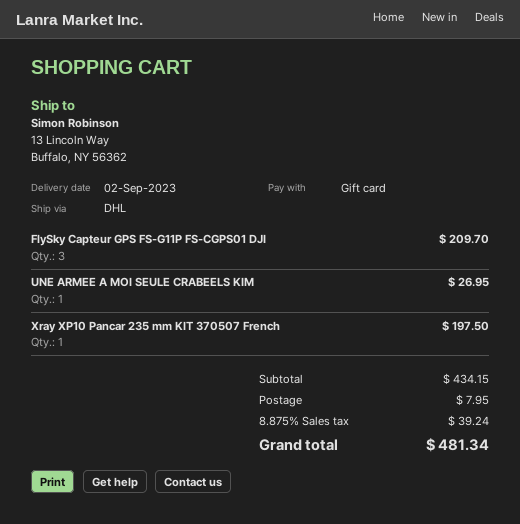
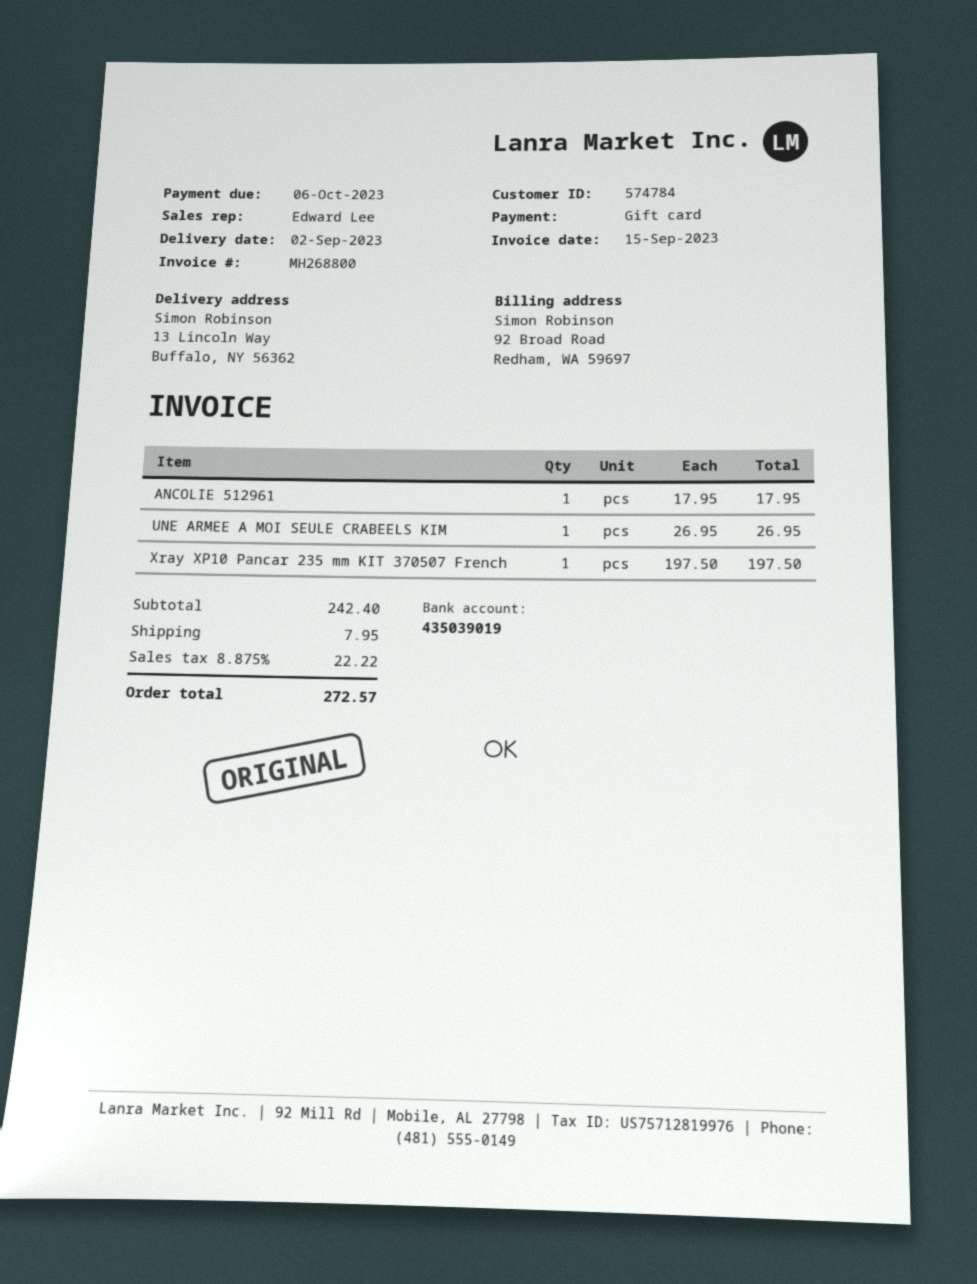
FlySky Capteur GPS FS-G11P FS-CGPS01 DJI: 3 for 209.70 -> none
ANCOLIE 512961: none -> 1 for 17.95
subtotal: 434.15 -> 242.40
tax: 8.875% = 39.24 -> 8.875% = 22.22
total: 481.34 -> 272.57

